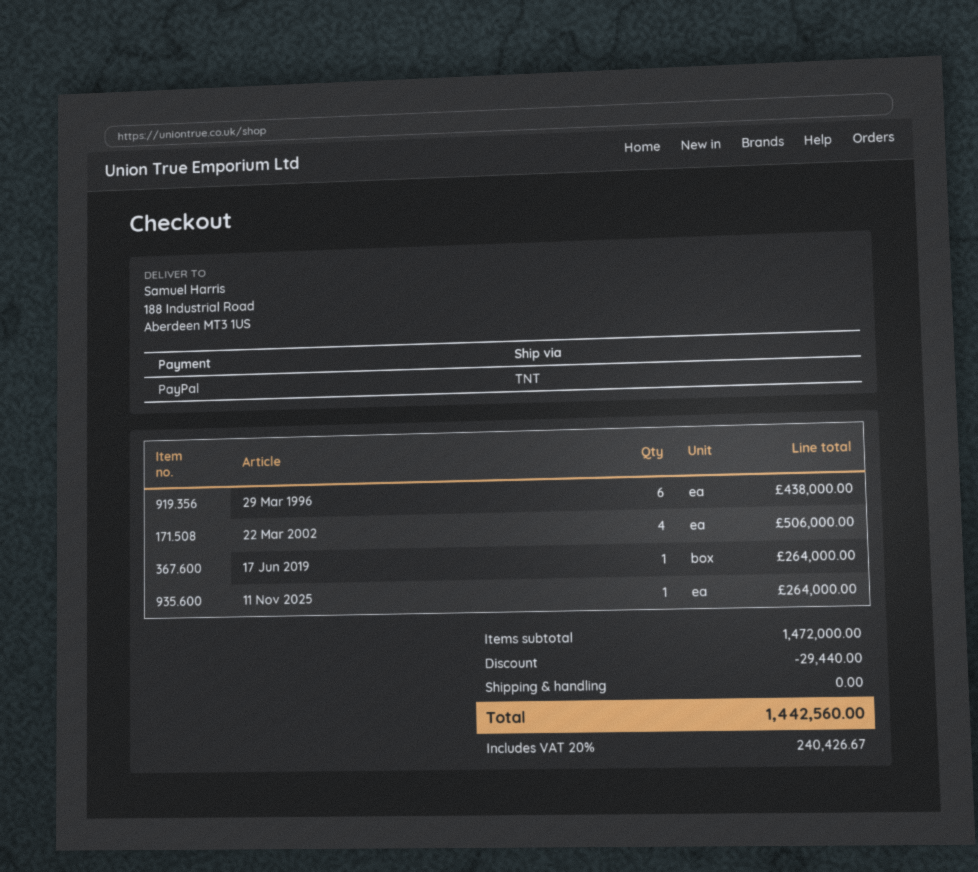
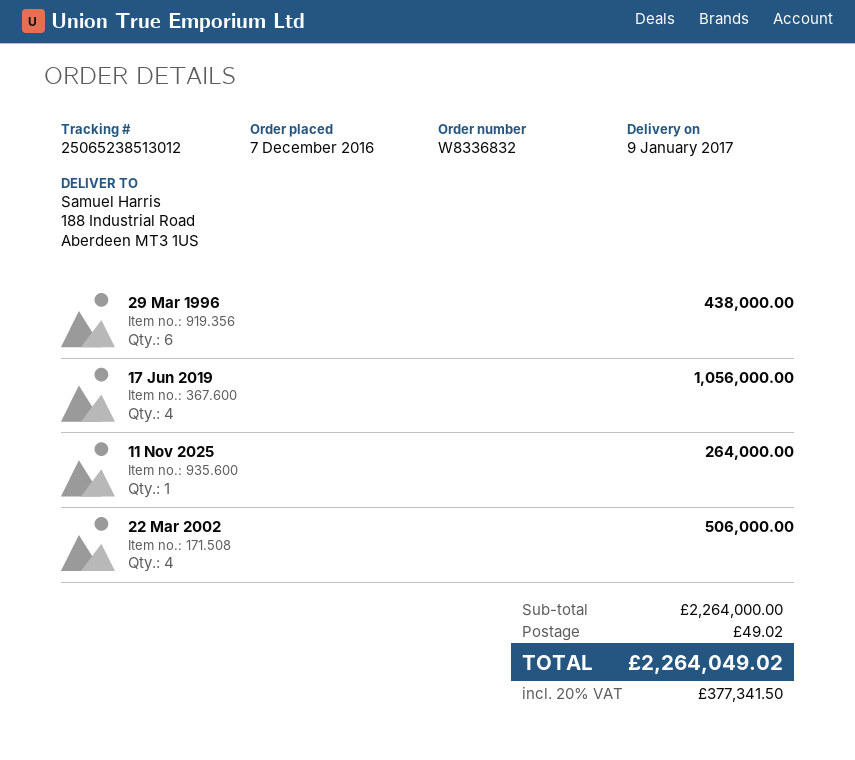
17 Jun 2019: 1 for 264000.00 -> 4 for 1056000.00
subtotal: 1472000.00 -> 2264000.00
discount: 29440.00 -> none
shipping: 0.00 -> 49.02
tax: 20% = 240426.67 -> 20% = 377341.50
total: 1442560.00 -> 2264049.02

